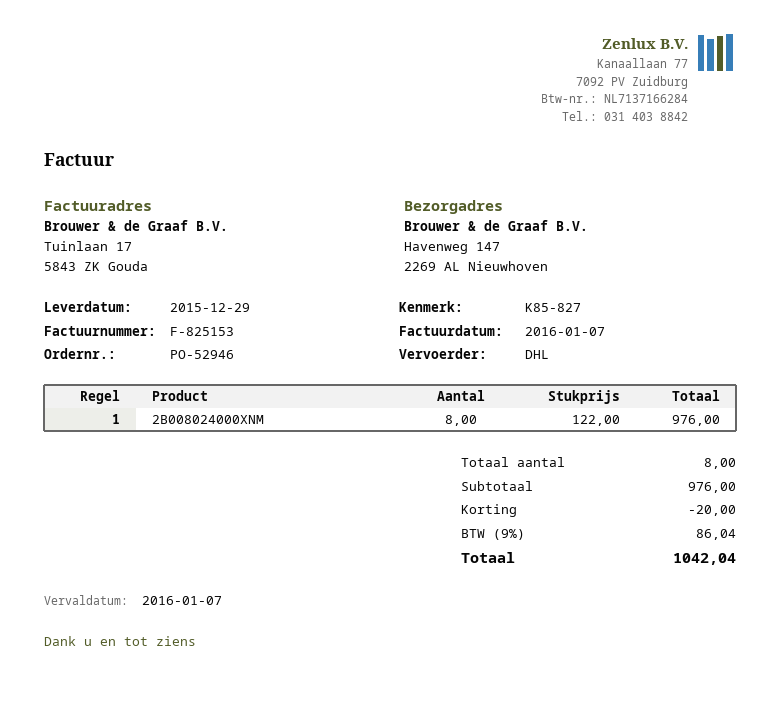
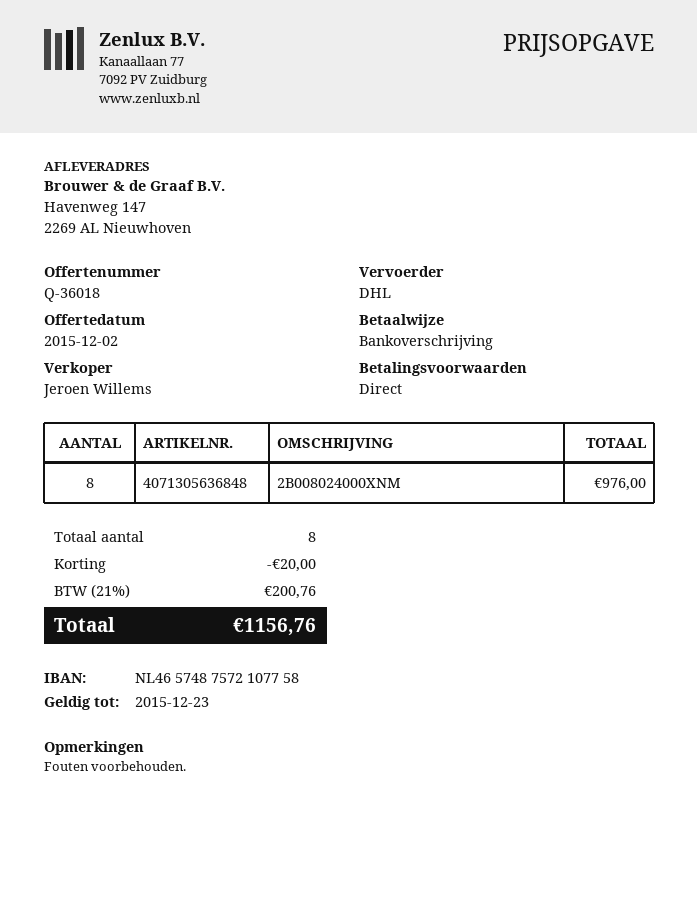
tax: 9% = 86.04 -> 21% = 200.76
total: 1042.04 -> 1156.76

